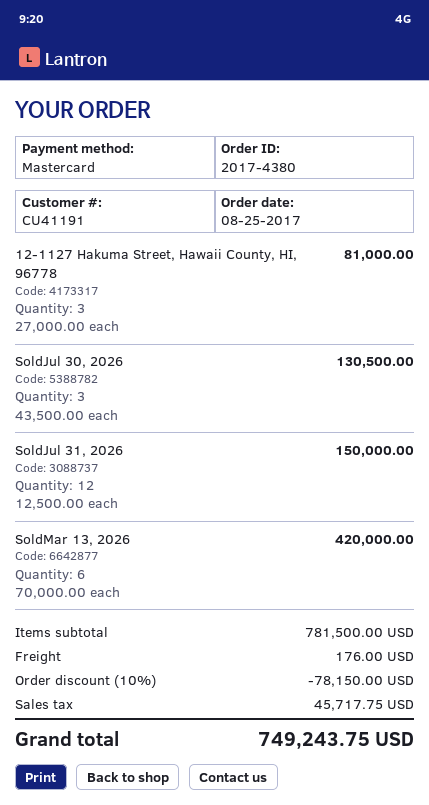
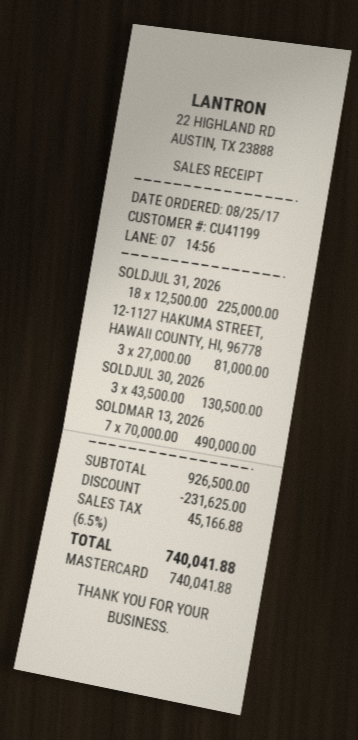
customer number: CU41191 -> CU41199
SoldJul 31, 2026: 12 x 12500.00 = 150000.00 -> 18 x 12500.00 = 225000.00
SoldMar 13, 2026: 6 x 70000.00 = 420000.00 -> 7 x 70000.00 = 490000.00
subtotal: 781500.00 -> 926500.00
discount: 78150.00 -> 231625.00
shipping: 176.00 -> none
tax: 45717.75 -> 45166.88
total: 749243.75 -> 740041.88

